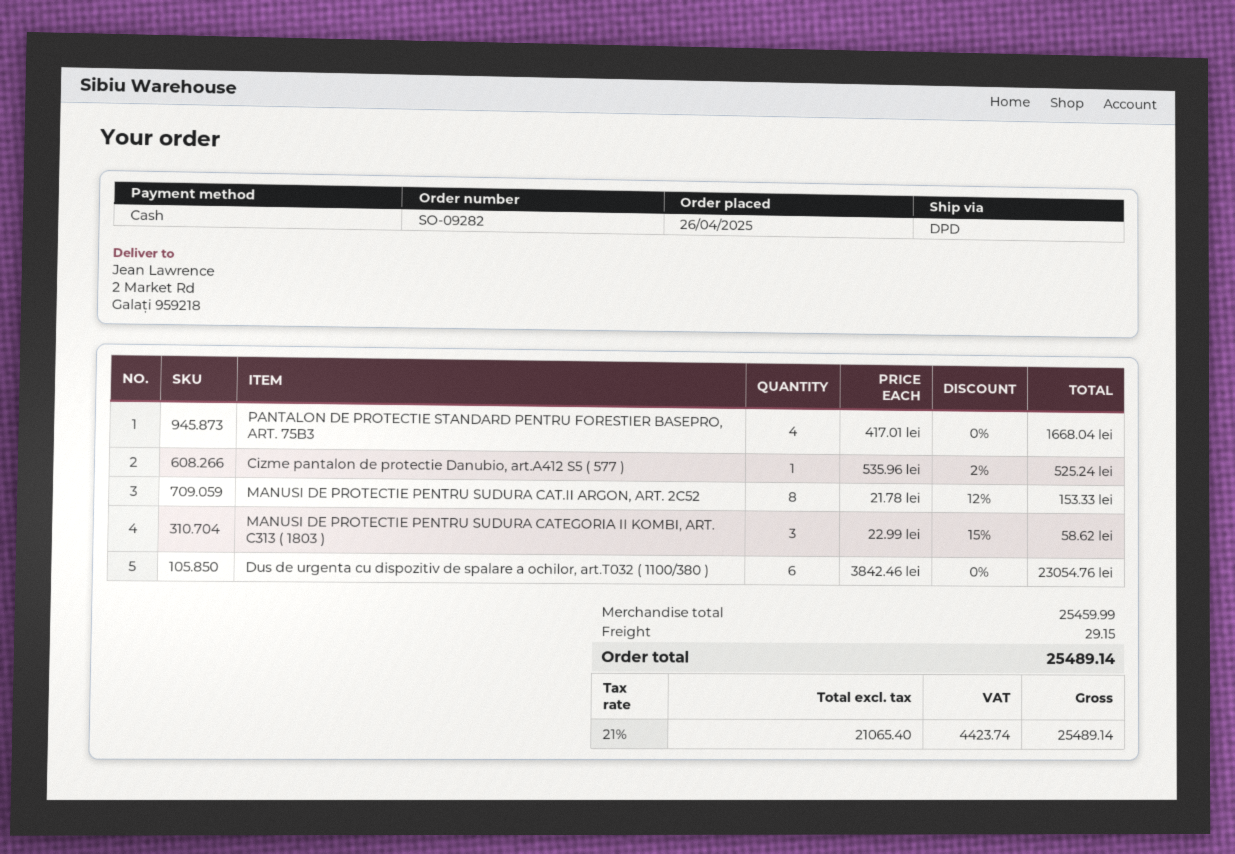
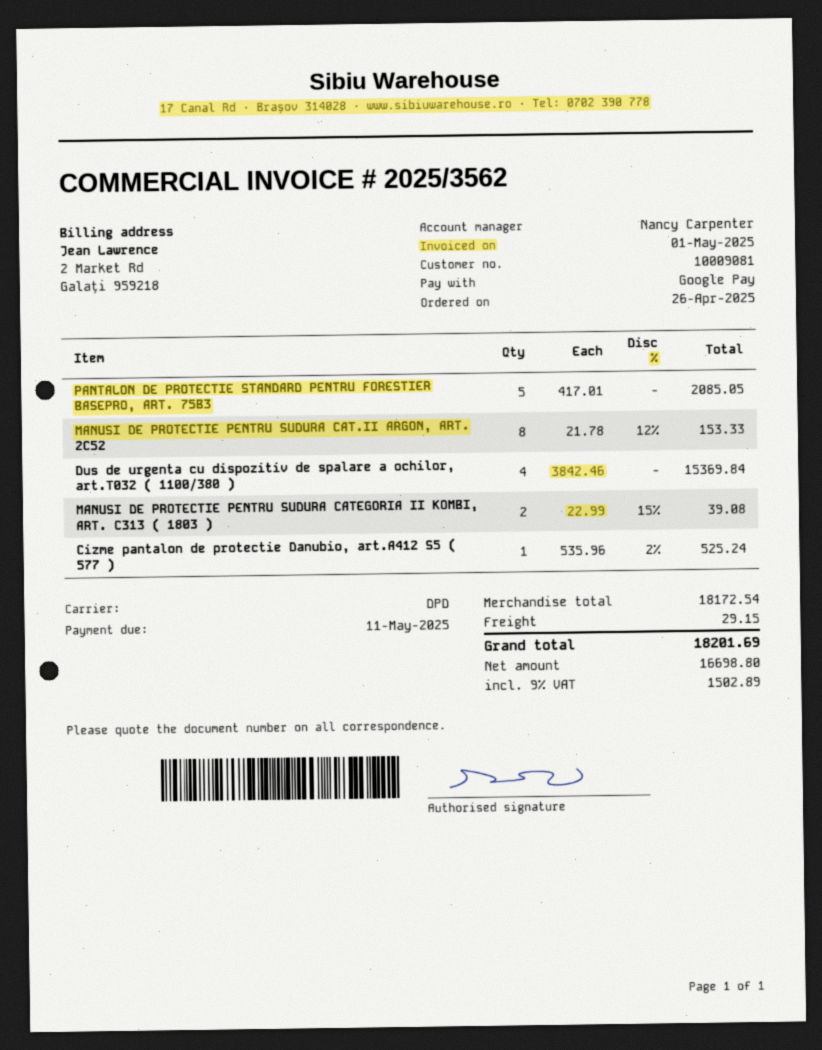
payment method: cash -> Google Pay
PANTALON DE PROTECTIE STANDARD PENTRU FORESTIER BASEPRO, ART. 75B3: 4 x 417.01 = 1668.04 -> 5 x 417.01 = 2085.05
MANUSI DE PROTECTIE PENTRU SUDURA CATEGORIA II KOMBI, ART. C313 ( 1803 ): 3 x 22.99 - 15% = 58.62 -> 2 x 22.99 - 15% = 39.08
Dus de urgenta cu dispozitiv de spalare a ochilor, art.T032 ( 1100/380 ): 6 x 3842.46 = 23054.76 -> 4 x 3842.46 = 15369.84
subtotal: 25459.99 -> 18172.54
net: 21065.40 -> 16698.80
tax: 21% = 4423.74 -> 9% = 1502.89
total: 25489.14 -> 18201.69

